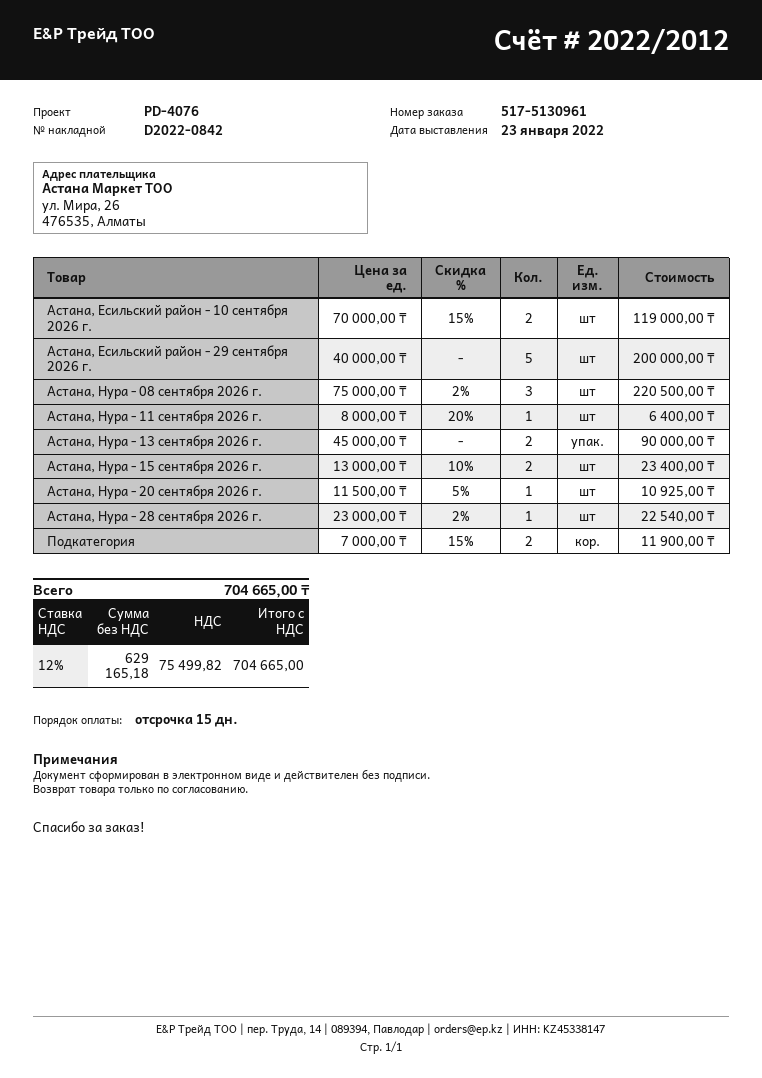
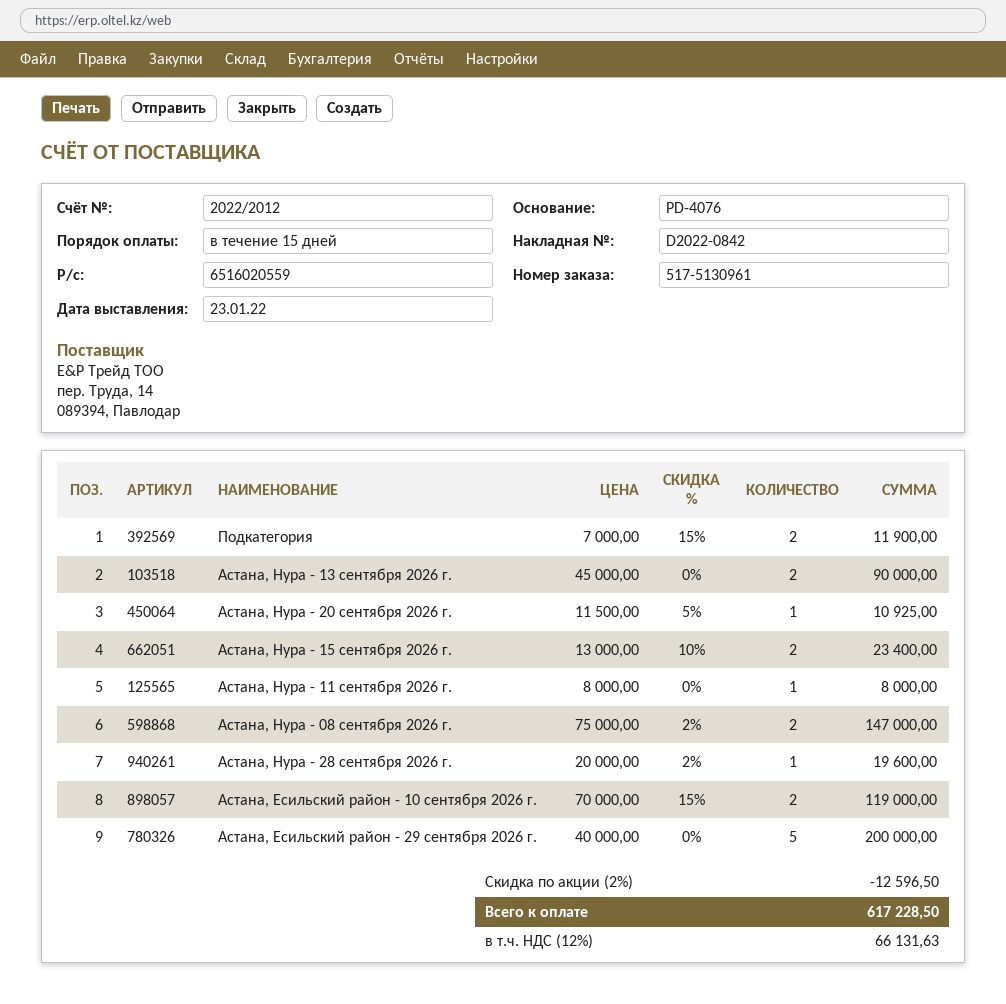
Астана, Нура - 08 сентября 2026 г.: 3 x 75000.00 - 2% = 220500.00 -> 2 x 75000.00 - 2% = 147000.00
Астана, Нура - 11 сентября 2026 г.: 1 x 8000.00 - 20% = 6400.00 -> 1 x 8000.00 = 8000.00
Астана, Нура - 28 сентября 2026 г.: 1 x 23000.00 - 2% = 22540.00 -> 1 x 20000.00 - 2% = 19600.00
discount: none -> 2% = 12596.50
tax: 12% = 75499.82 -> 12% = 66131.63
total: 704665.00 -> 617228.50

